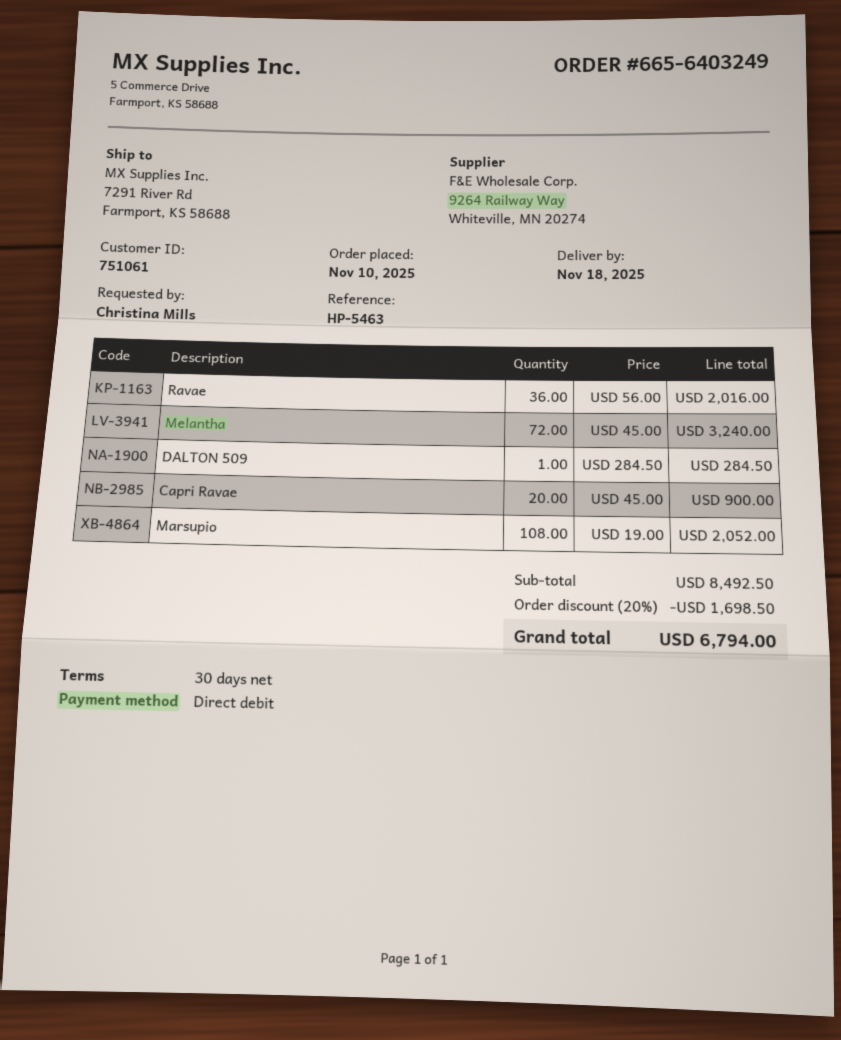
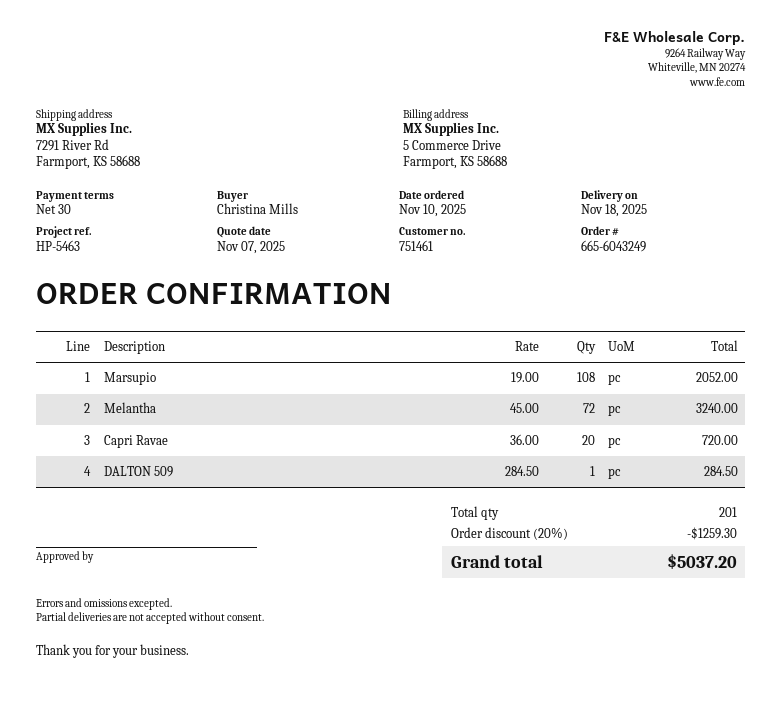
order number: 665-6403249 -> 665-6043249
customer number: 751061 -> 751461
Ravae: 36 x 56.00 = 2016.00 -> none
Capri Ravae: 20 x 45.00 = 900.00 -> 20 x 36.00 = 720.00
discount: 20% = 1698.50 -> 20% = 1259.30
total: 6794.00 -> 5037.20

